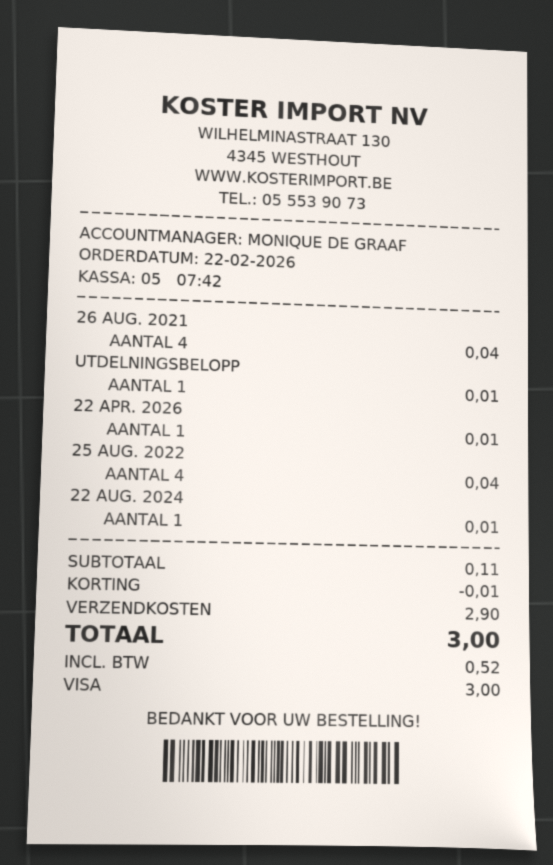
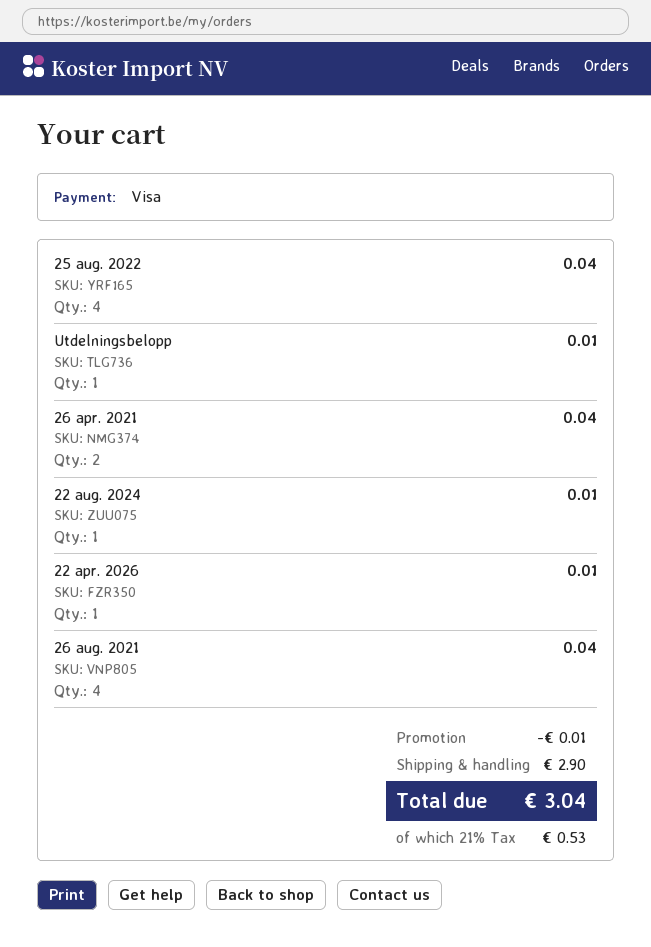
26 apr. 2021: none -> 2 for 0.04
tax: 0.52 -> 0.53
total: 3.00 -> 3.04

